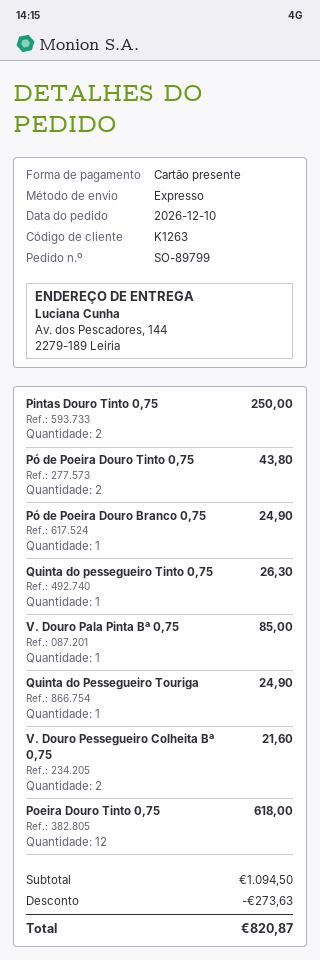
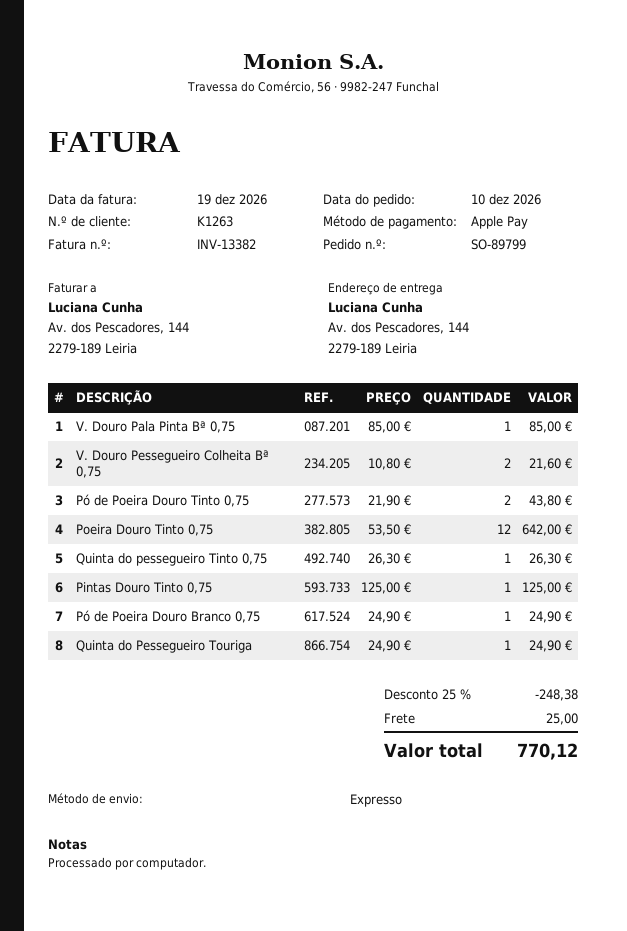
payment method: gift card -> Apple Pay
Pintas Douro Tinto 0,75: 2 for 250.00 -> 1 for 125.00
Poeira Douro Tinto 0,75: 12 for 618.00 -> 12 for 642.00
discount: 273.63 -> 248.38
shipping: none -> 25.00
total: 820.87 -> 770.12

